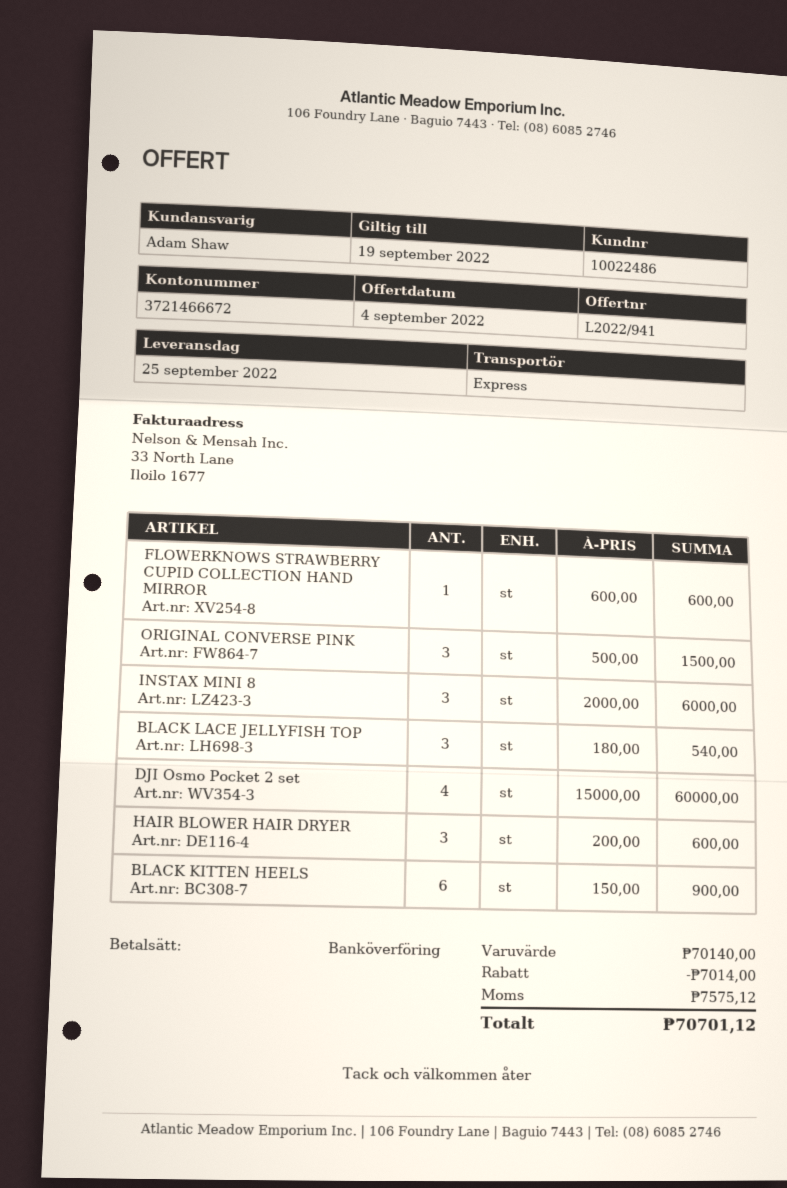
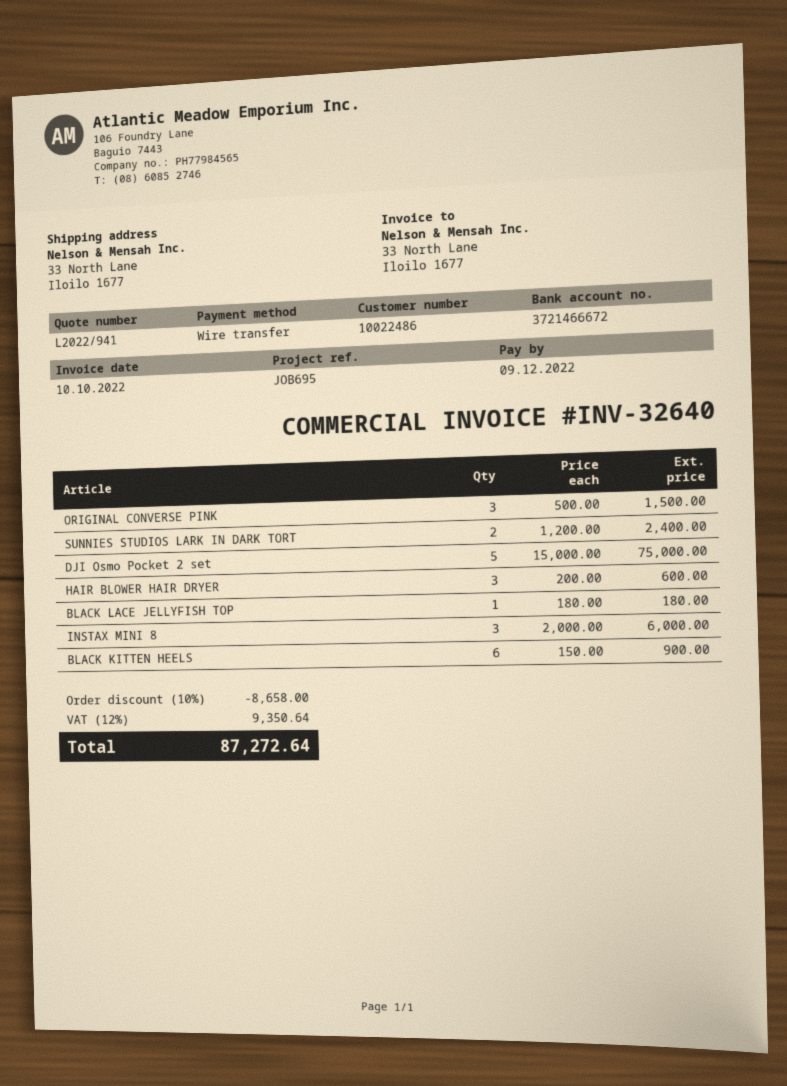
FLOWERKNOWS STRAWBERRY CUPID COLLECTION HAND MIRROR: 1 x 600.00 = 600.00 -> none
BLACK LACE JELLYFISH TOP: 3 x 180.00 = 540.00 -> 1 x 180.00 = 180.00
DJI Osmo Pocket 2 set: 4 x 15000.00 = 60000.00 -> 5 x 15000.00 = 75000.00
SUNNIES STUDIOS LARK IN DARK TORT: none -> 2 x 1200.00 = 2400.00
discount: 7014.00 -> 8658.00
tax: 7575.12 -> 9350.64
total: 70701.12 -> 87272.64

